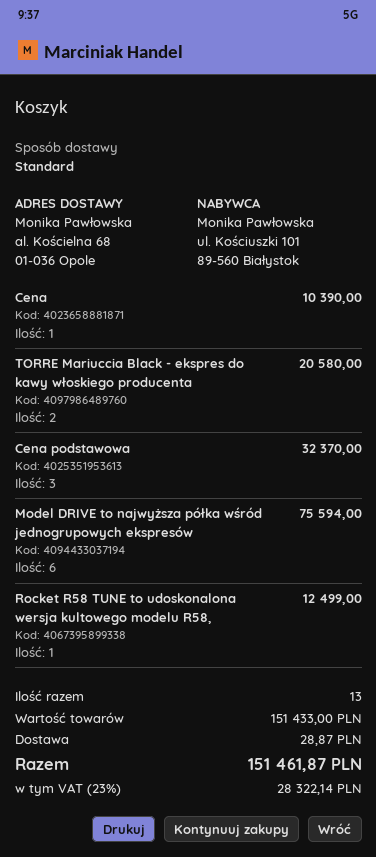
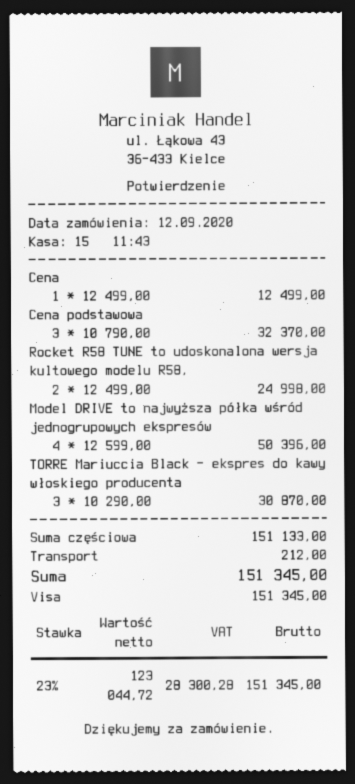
Cena: 1 for 10390.00 -> 1 for 12499.00
TORRE Mariuccia Black - ekspres do kawy włoskiego producenta: 2 for 20580.00 -> 3 for 30870.00
Model DRIVE to najwyższa półka wśród jednogrupowych ekspresów: 6 for 75594.00 -> 4 for 50396.00
Rocket R58 TUNE to udoskonalona wersja kultowego modelu R58,: 1 for 12499.00 -> 2 for 24998.00
subtotal: 151433.00 -> 151133.00
shipping: 28.87 -> 212.00
tax: 23% = 28322.14 -> 23% = 28300.28
total: 151461.87 -> 151345.00

